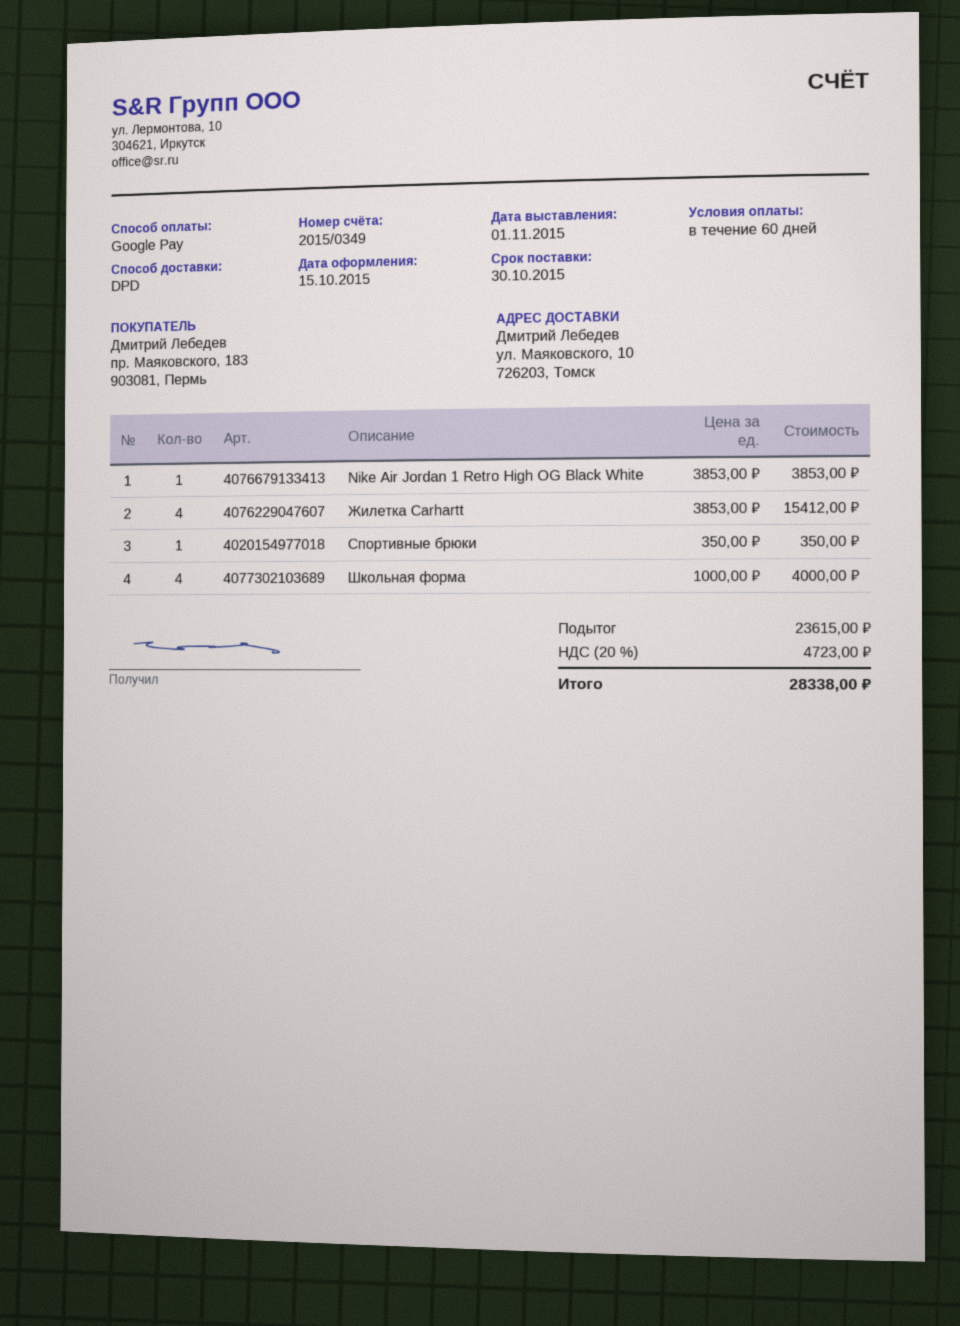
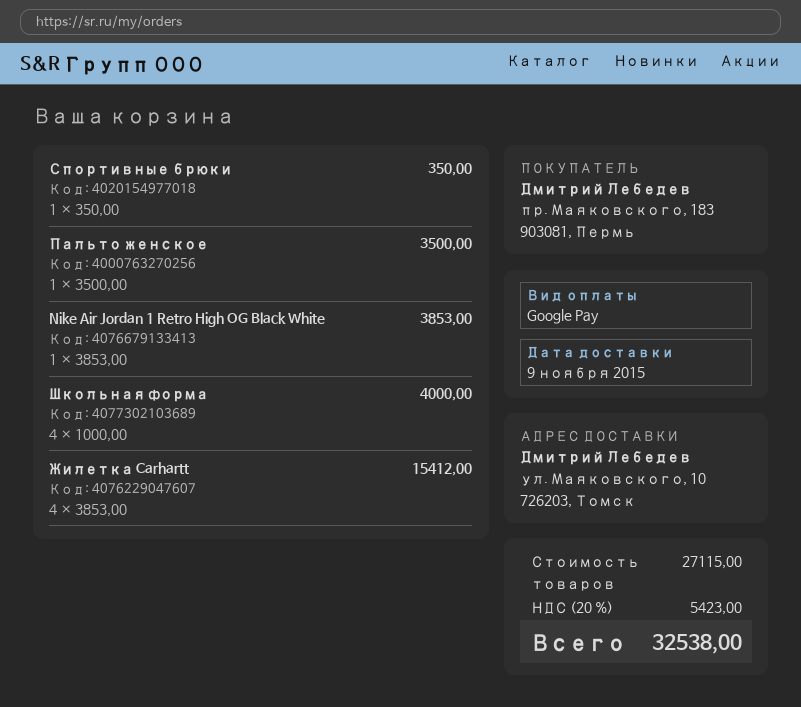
delivery date: 2015-10-30 -> 2015-11-09
Пальто женское: none -> 1 x 3500.00 = 3500.00
subtotal: 23615.00 -> 27115.00
tax: 20% = 4723.00 -> 20% = 5423.00
total: 28338.00 -> 32538.00

